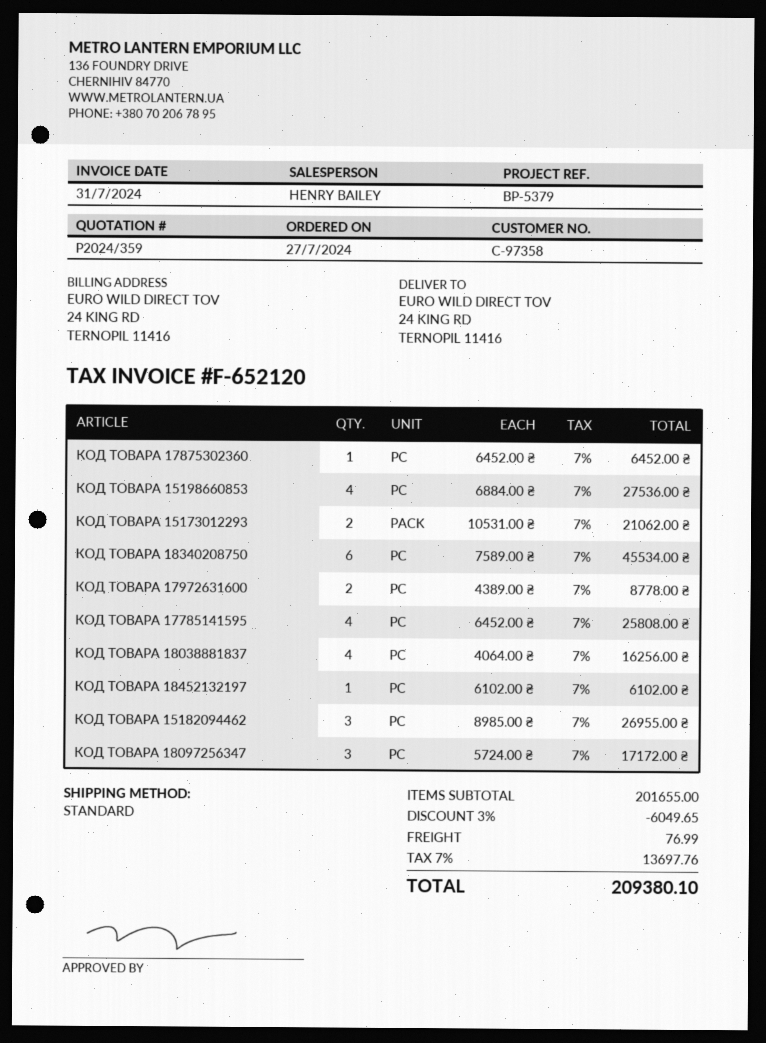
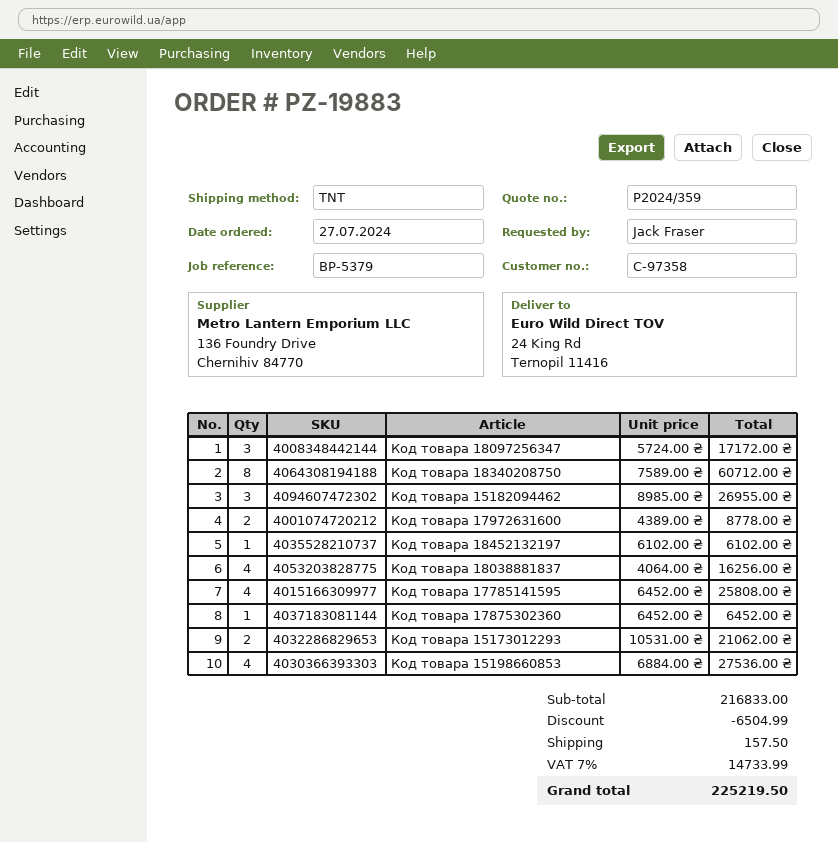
shipping method: standard -> TNT
КОД ТОВАРА 18340208750: 6 x 7589.00 = 45534.00 -> 8 x 7589.00 = 60712.00
subtotal: 201655.00 -> 216833.00
discount: 6049.65 -> 6504.99
shipping: 76.99 -> 157.50
tax: 7% = 13697.76 -> 7% = 14733.99
total: 209380.10 -> 225219.50

